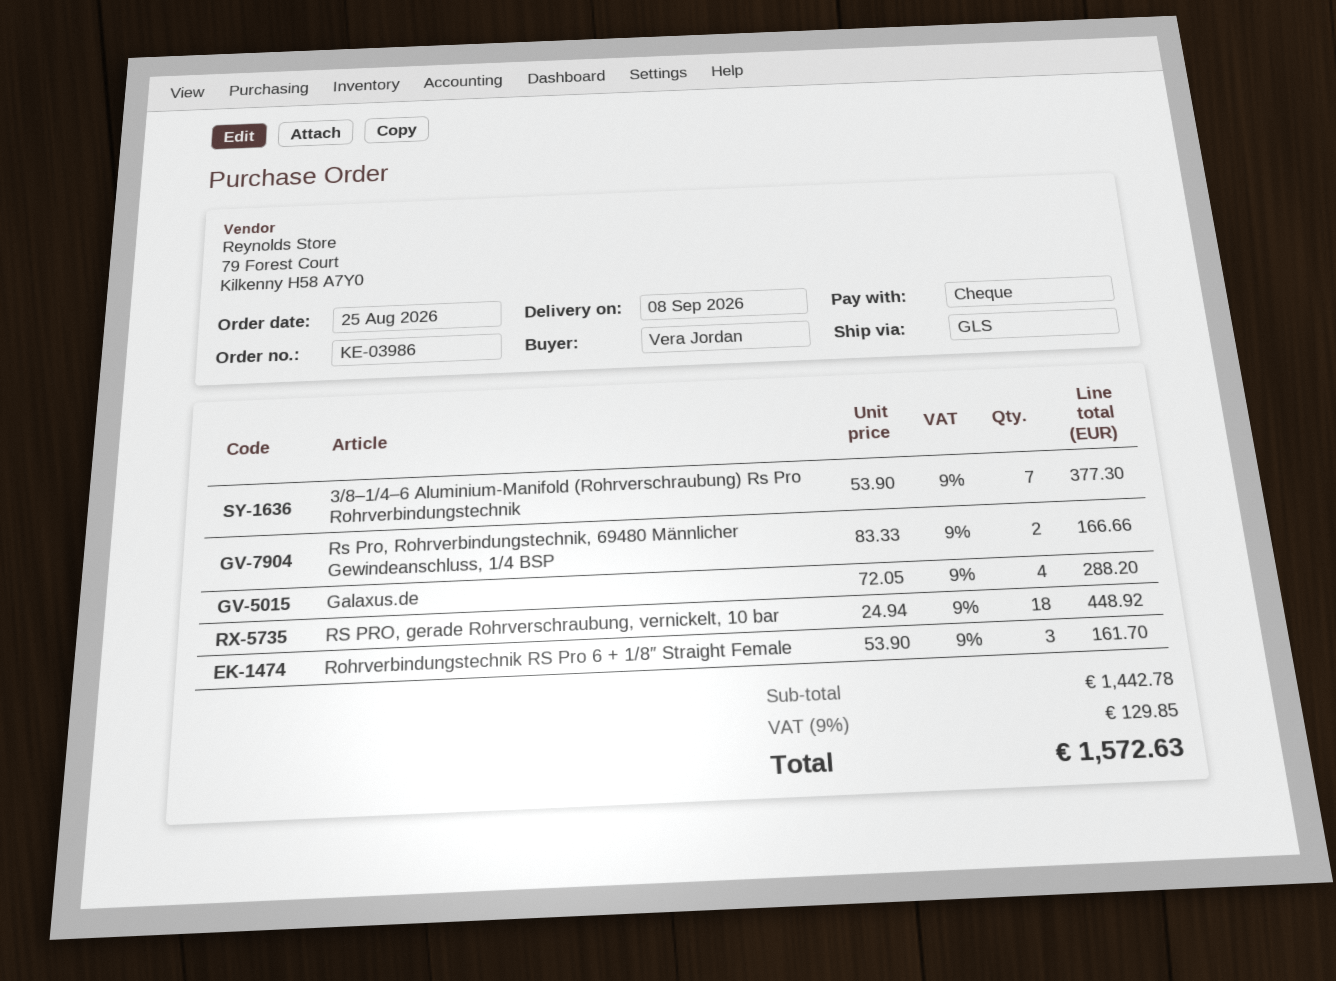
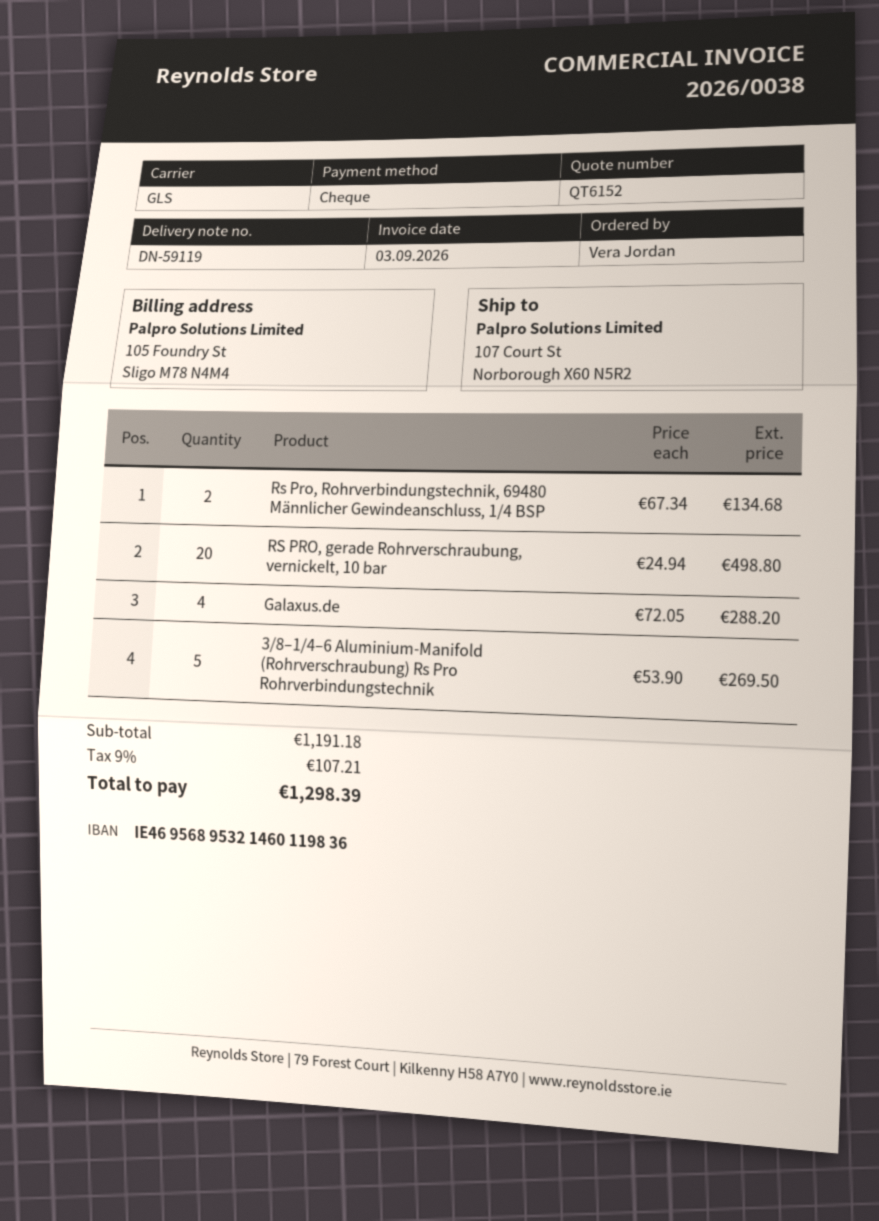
3/8–1/4–6 Aluminium‑Manifold (Rohrverschraubung) Rs Pro Rohrverbindungstechnik: 7 x 53.90 = 377.30 -> 5 x 53.90 = 269.50
Rs Pro, Rohrverbindungstechnik, 69480 Männlicher Gewindeanschluss, 1/4 BSP: 2 x 83.33 = 166.66 -> 2 x 67.34 = 134.68
RS PRO, gerade Rohrverschraubung, vernickelt, 10 bar: 18 x 24.94 = 448.92 -> 20 x 24.94 = 498.80
Rohrverbindungstechnik RS Pro 6 + 1/8″ Straight Female: 3 x 53.90 = 161.70 -> none
subtotal: 1442.78 -> 1191.18
tax: 9% = 129.85 -> 9% = 107.21
total: 1572.63 -> 1298.39

